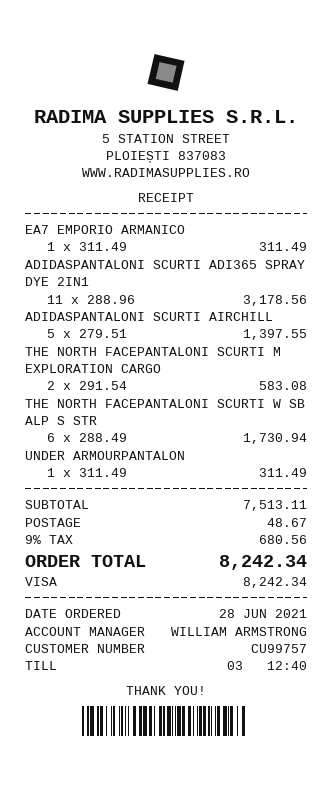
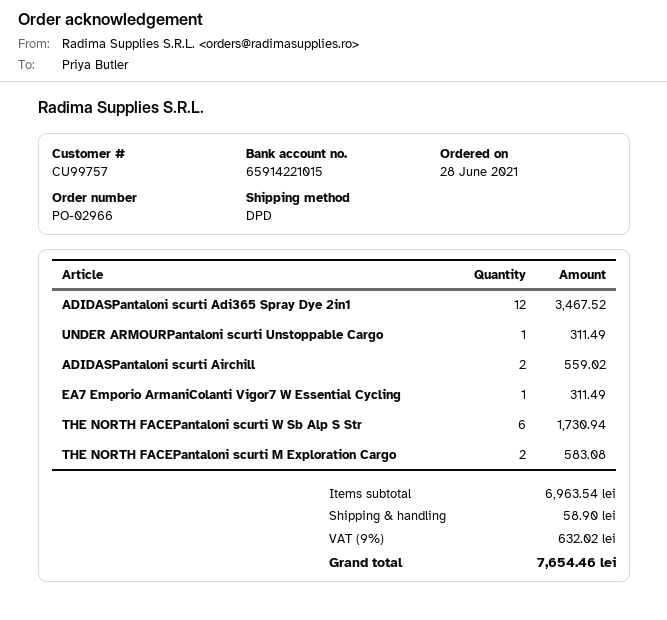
ADIDASPANTALONI SCURTI ADI365 SPRAY DYE 2IN1: 11 for 3178.56 -> 12 for 3467.52
ADIDASPANTALONI SCURTI AIRCHILL: 5 for 1397.55 -> 2 for 559.02
subtotal: 7513.11 -> 6963.54
shipping: 48.67 -> 58.90
tax: 9% = 680.56 -> 9% = 632.02
total: 8242.34 -> 7654.46

